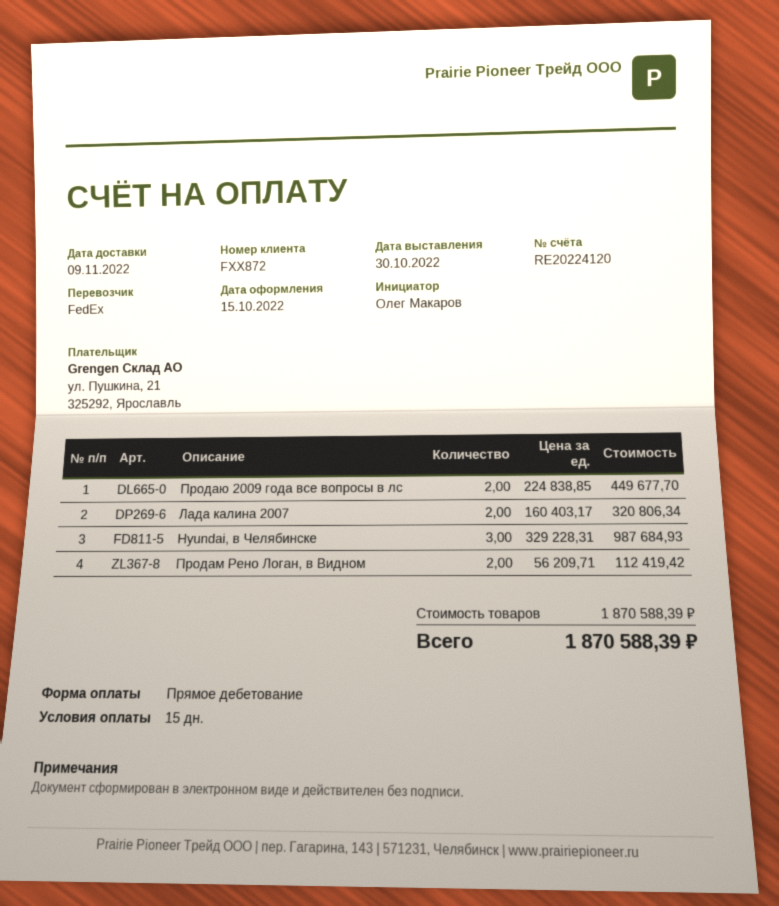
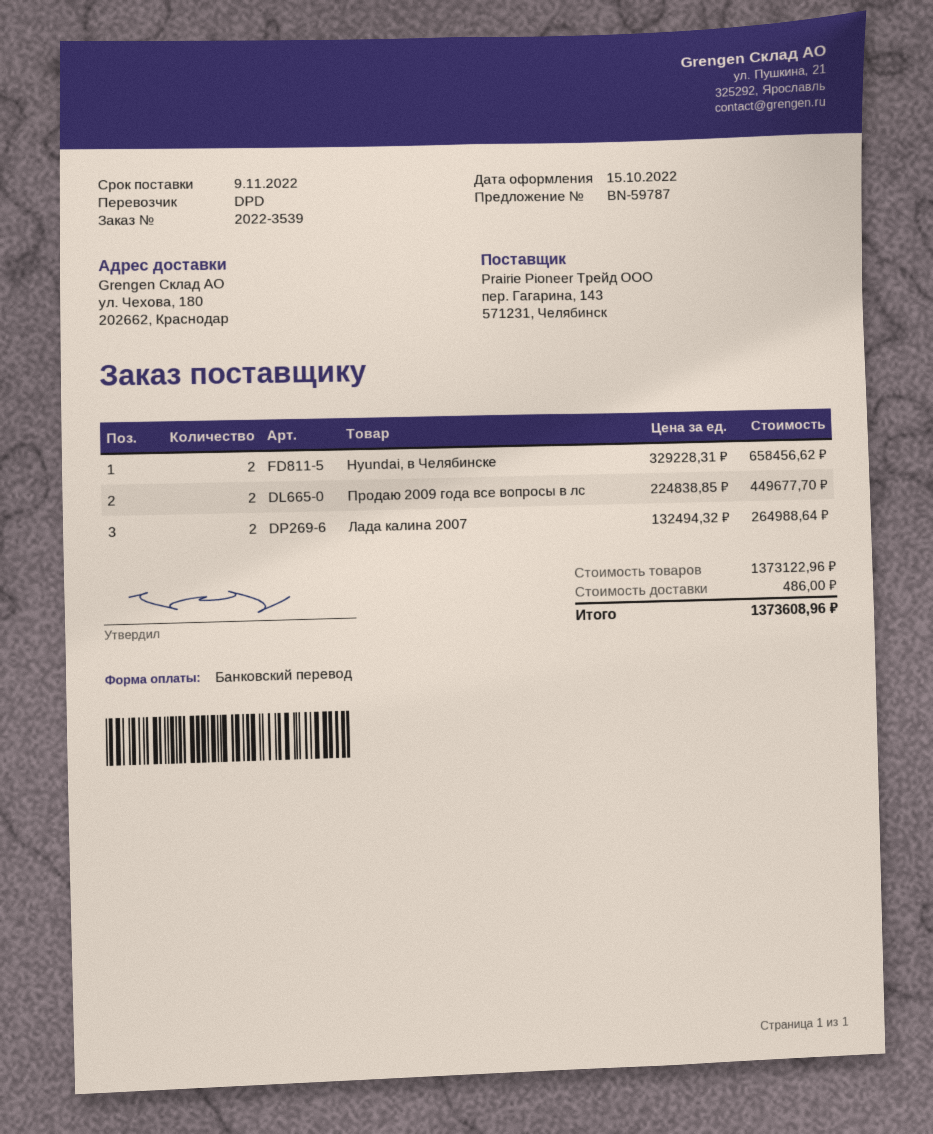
payment method: direct debit -> bank transfer
shipping method: FedEx -> DPD
Лада калина 2007: 2 x 160403.17 = 320806.34 -> 2 x 132494.32 = 264988.64
Hyundai, в Челябинске: 3 x 329228.31 = 987684.93 -> 2 x 329228.31 = 658456.62
Продам Рено Логан, в Видном: 2 x 56209.71 = 112419.42 -> none
subtotal: 1870588.39 -> 1373122.96
shipping: none -> 486.00
total: 1870588.39 -> 1373608.96

